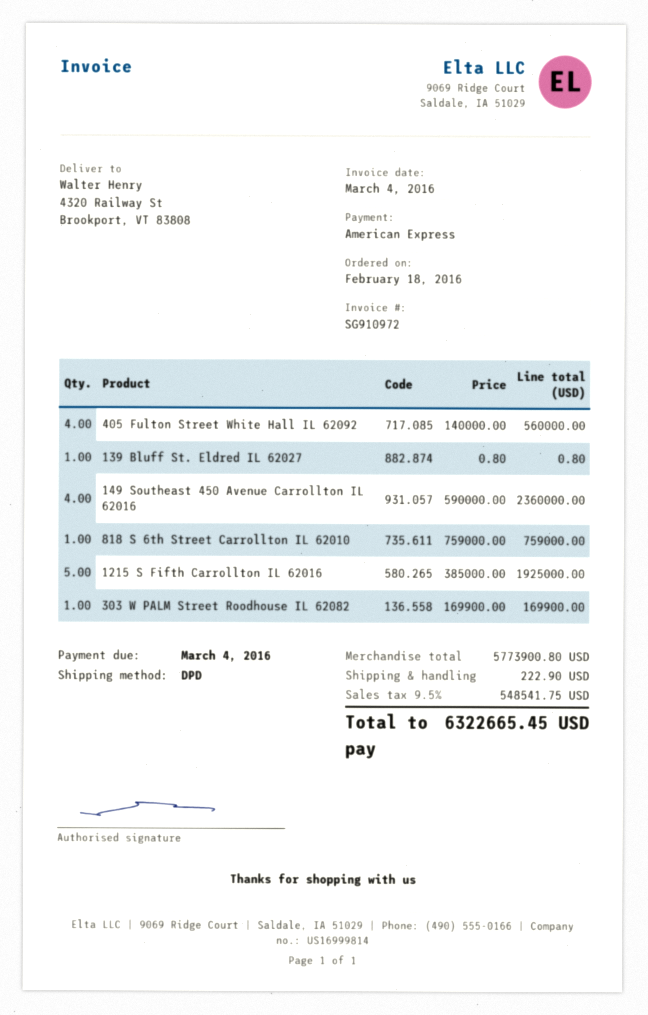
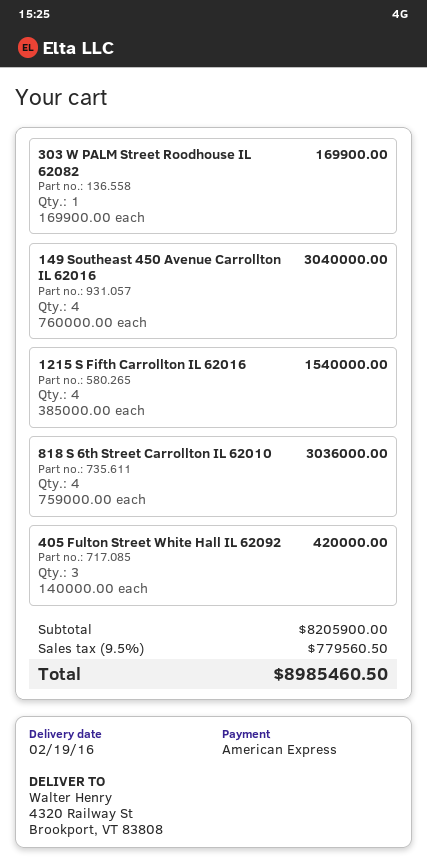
405 Fulton Street White Hall IL 62092: 4 x 140000.00 = 560000.00 -> 3 x 140000.00 = 420000.00
139 Bluff St. Eldred IL 62027: 1 x 0.80 = 0.80 -> none
149 Southeast 450 Avenue Carrollton IL 62016: 4 x 590000.00 = 2360000.00 -> 4 x 760000.00 = 3040000.00
818 S 6th Street Carrollton IL 62010: 1 x 759000.00 = 759000.00 -> 4 x 759000.00 = 3036000.00
1215 S Fifth Carrollton IL 62016: 5 x 385000.00 = 1925000.00 -> 4 x 385000.00 = 1540000.00
subtotal: 5773900.80 -> 8205900.00
shipping: 222.90 -> none
tax: 9.5% = 548541.75 -> 9.5% = 779560.50
total: 6322665.45 -> 8985460.50

